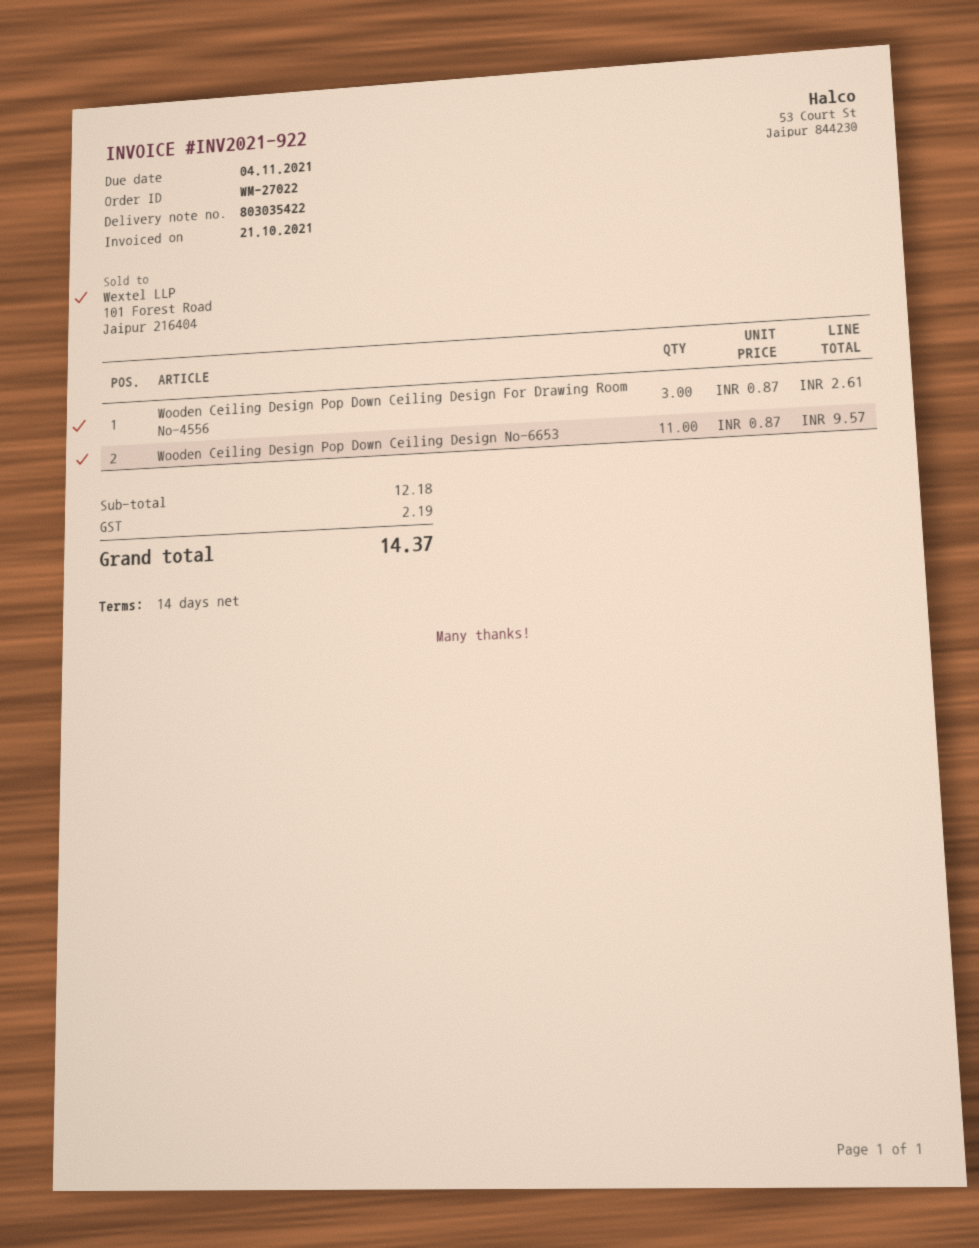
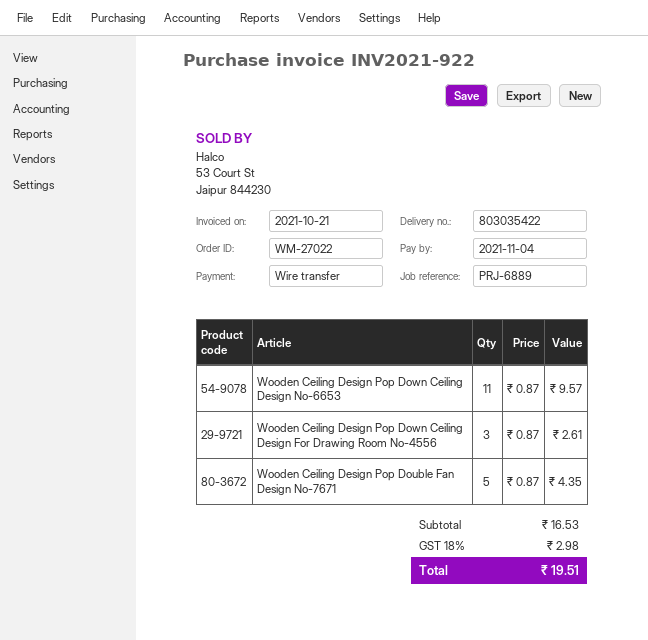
Wooden Ceiling Design Pop Double Fan Design No-7671: none -> 5 x 0.87 = 4.35
subtotal: 12.18 -> 16.53
tax: 2.19 -> 2.98
total: 14.37 -> 19.51

